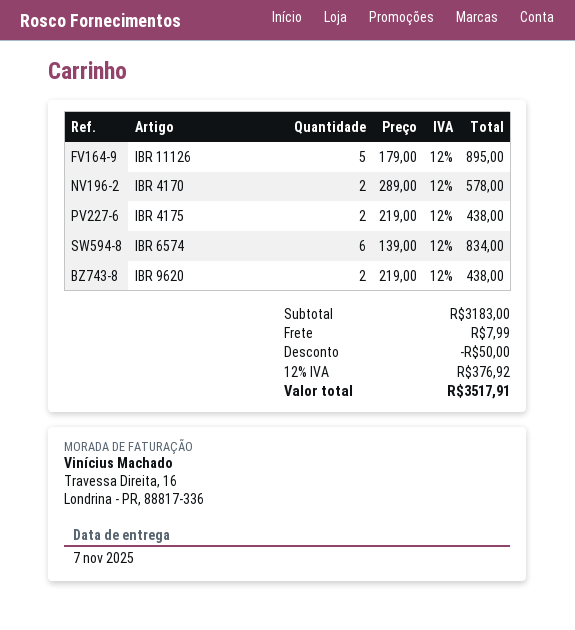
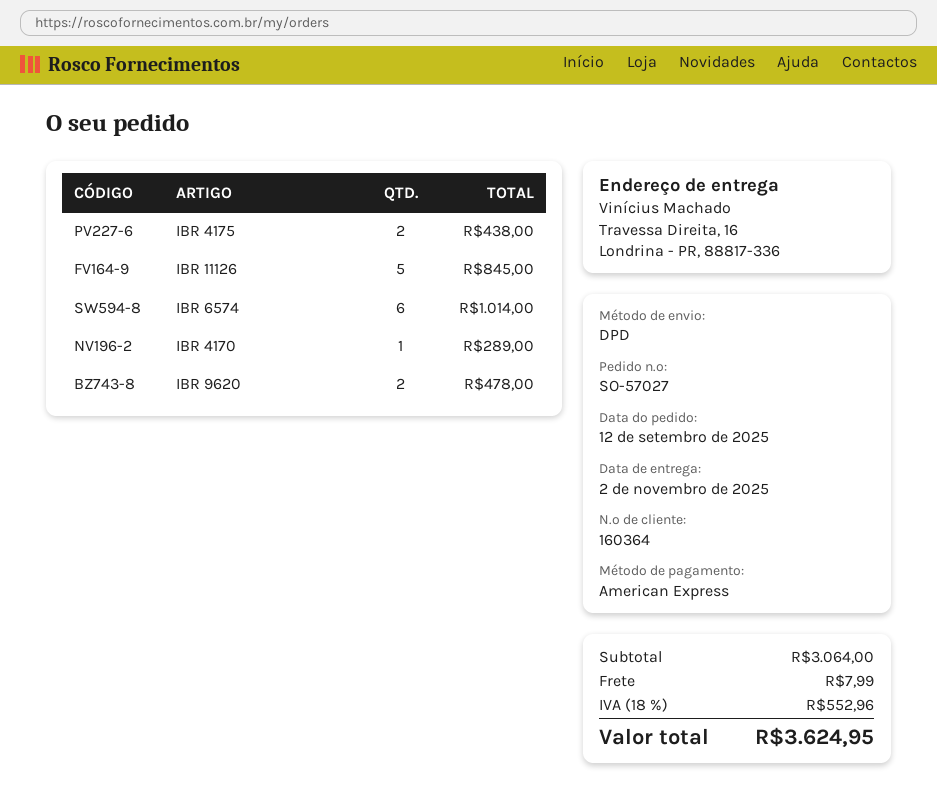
delivery date: 2025-11-07 -> 2025-11-02
IBR 11126: 5 for 895.00 -> 5 for 845.00
IBR 4170: 2 for 578.00 -> 1 for 289.00
IBR 6574: 6 for 834.00 -> 6 for 1014.00
IBR 9620: 2 for 438.00 -> 2 for 478.00
subtotal: 3183.00 -> 3064.00
discount: 50.00 -> none
tax: 12% = 376.92 -> 18% = 552.96
total: 3517.91 -> 3624.95

